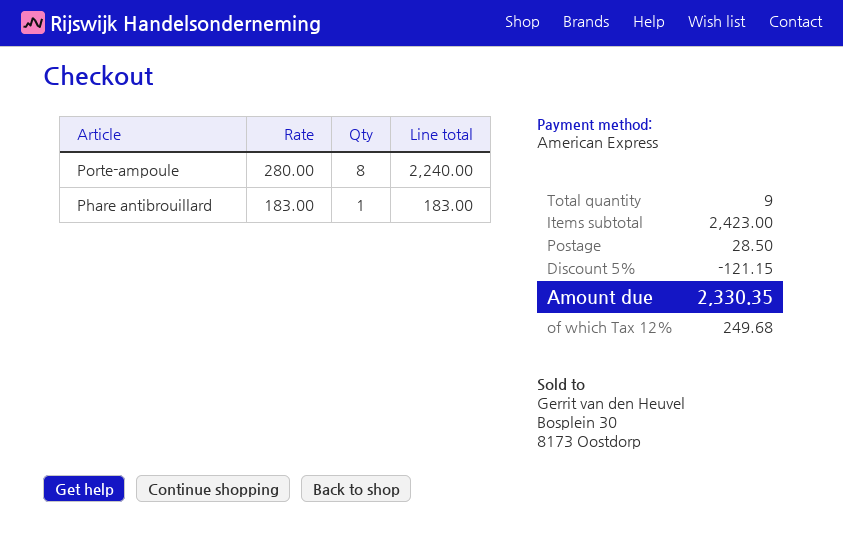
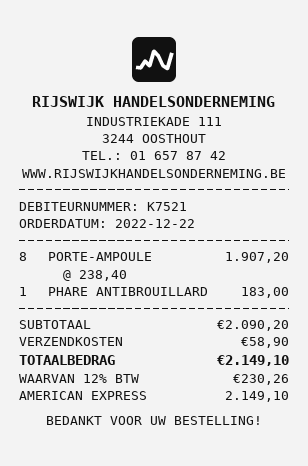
Porte-ampoule: 8 x 280.00 = 2240.00 -> 8 x 238.40 = 1907.20
subtotal: 2423.00 -> 2090.20
discount: 5% = 121.15 -> none
shipping: 28.50 -> 58.90
tax: 12% = 249.68 -> 12% = 230.26
total: 2330.35 -> 2149.10

